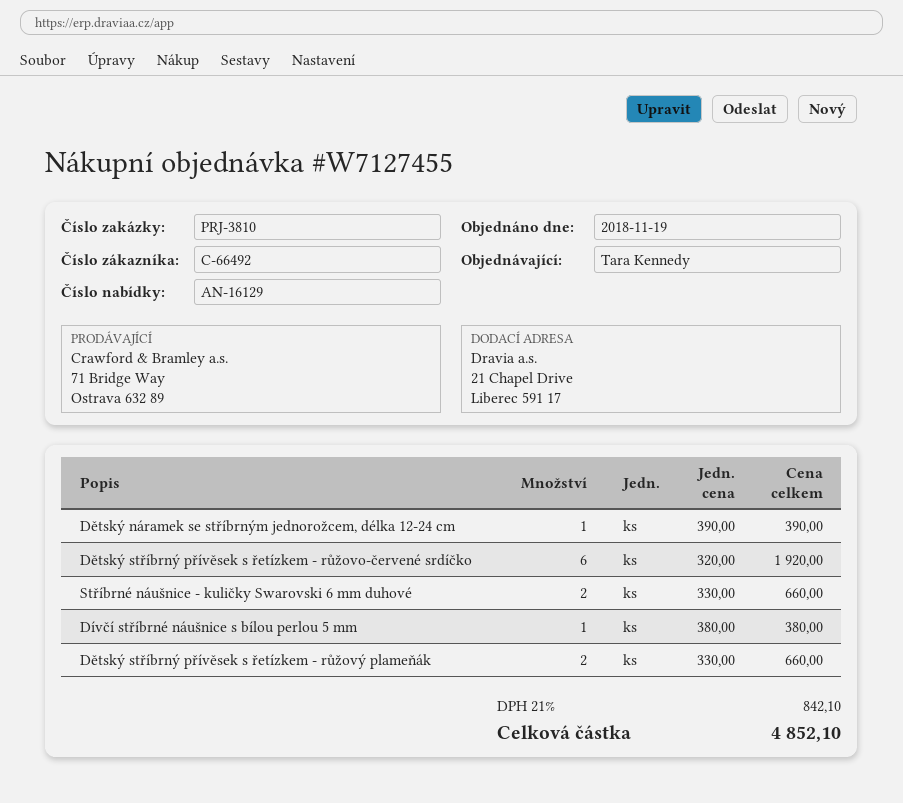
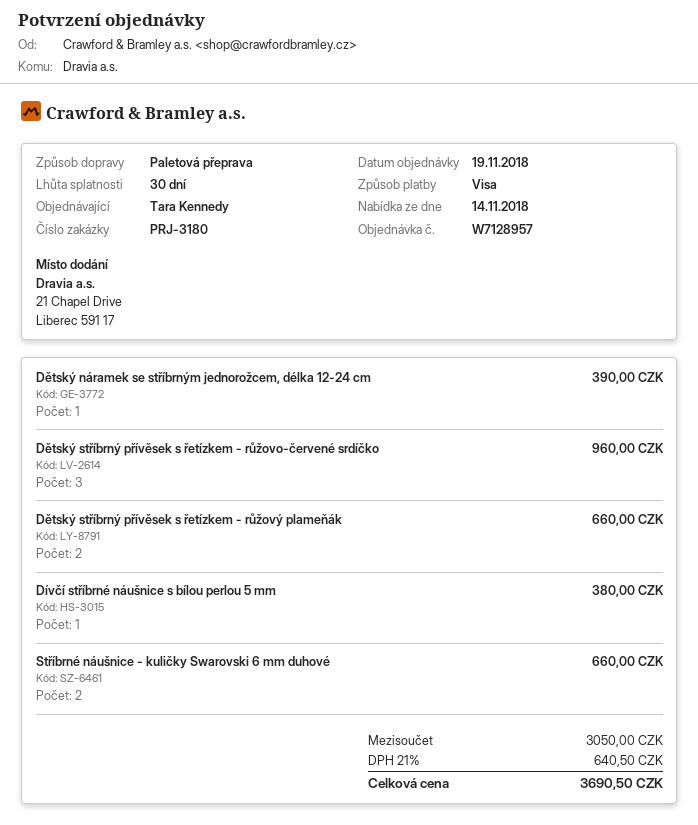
order number: W7127455 -> W7128957
reference: PRJ-3810 -> PRJ-3180
Dětský stříbrný přívěsek s řetízkem - růžovo-červené srdíčko: 6 for 1920.00 -> 3 for 960.00
tax: 21% = 842.10 -> 21% = 640.50
total: 4852.10 -> 3690.50

